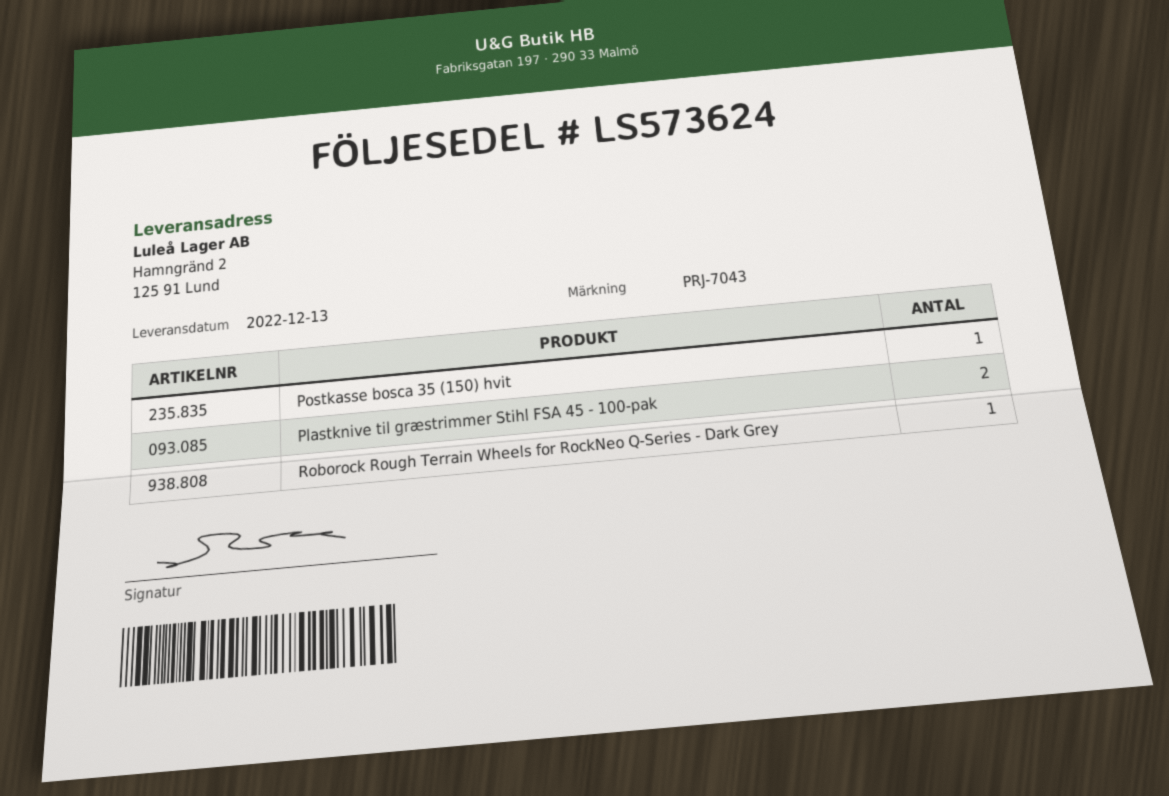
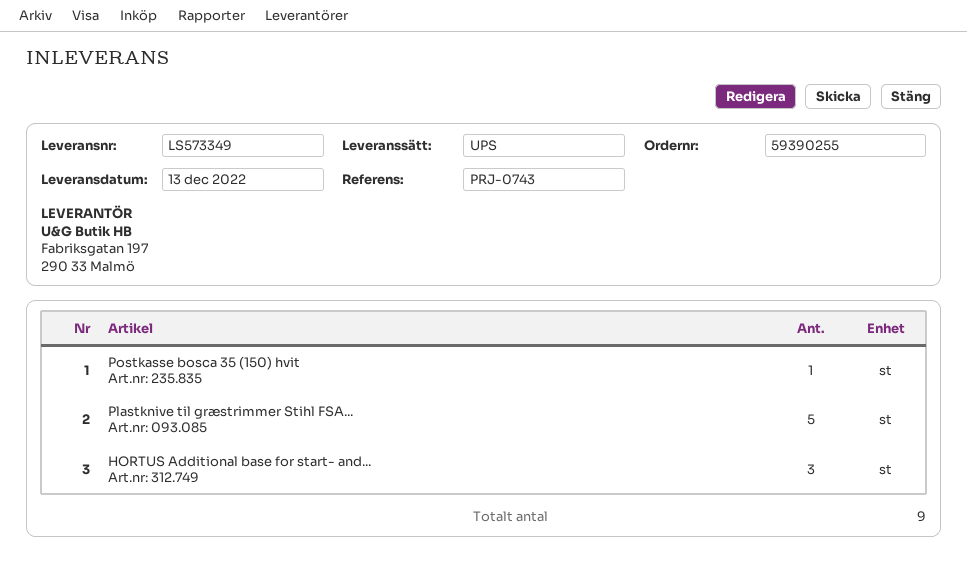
delivery note number: LS573624 -> LS573349
reference: PRJ-7043 -> PRJ-0743
Plastknive til græstrimmer Stihl FSA 45 - 100-pak: 2 -> 5
Roborock Rough Terrain Wheels for RockNeo Q-Series - Dark Grey: 1 -> none
HORTUS Additional base for start- and...: none -> 3

